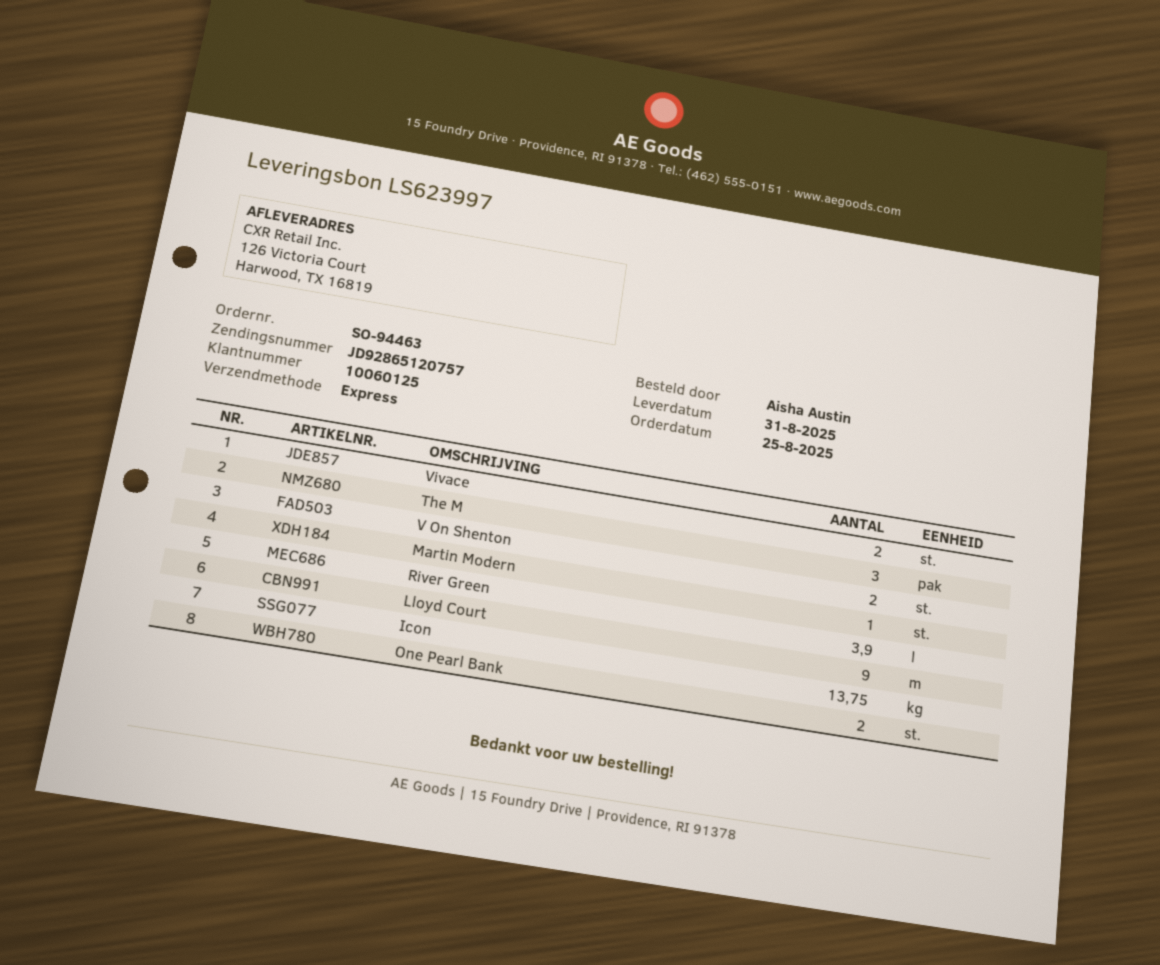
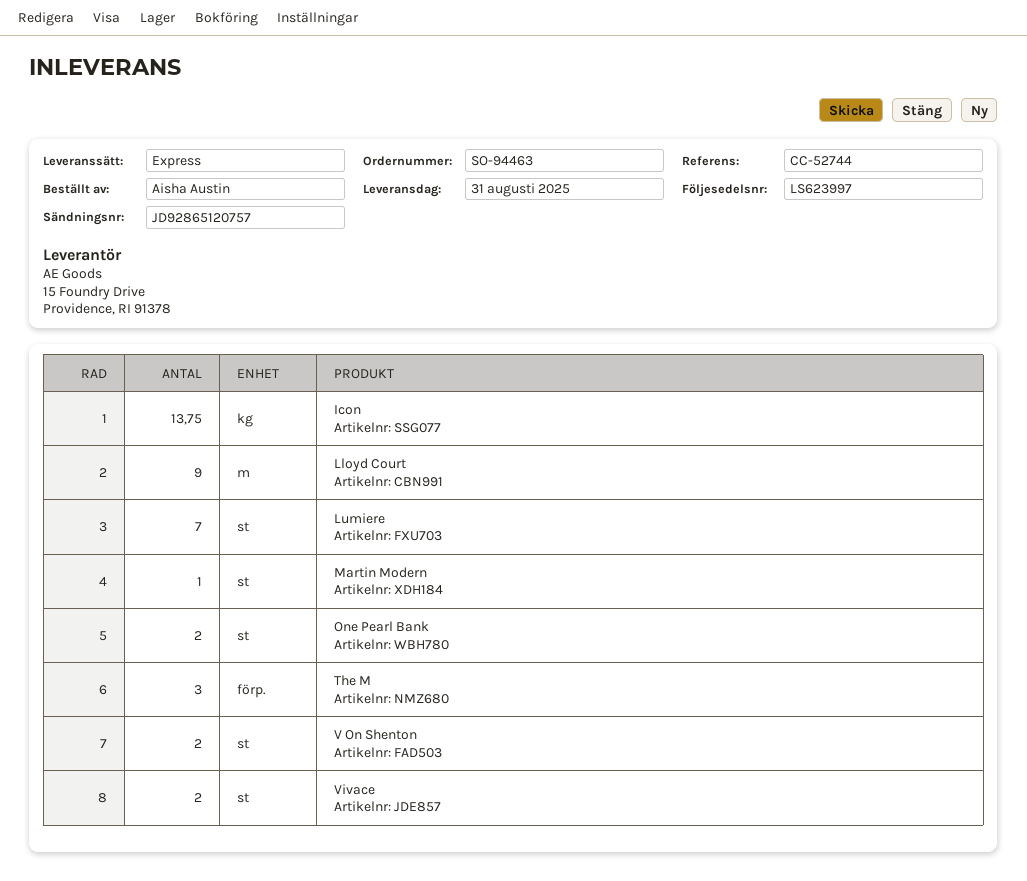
River Green: 3.9 -> none
Lumiere: none -> 7

